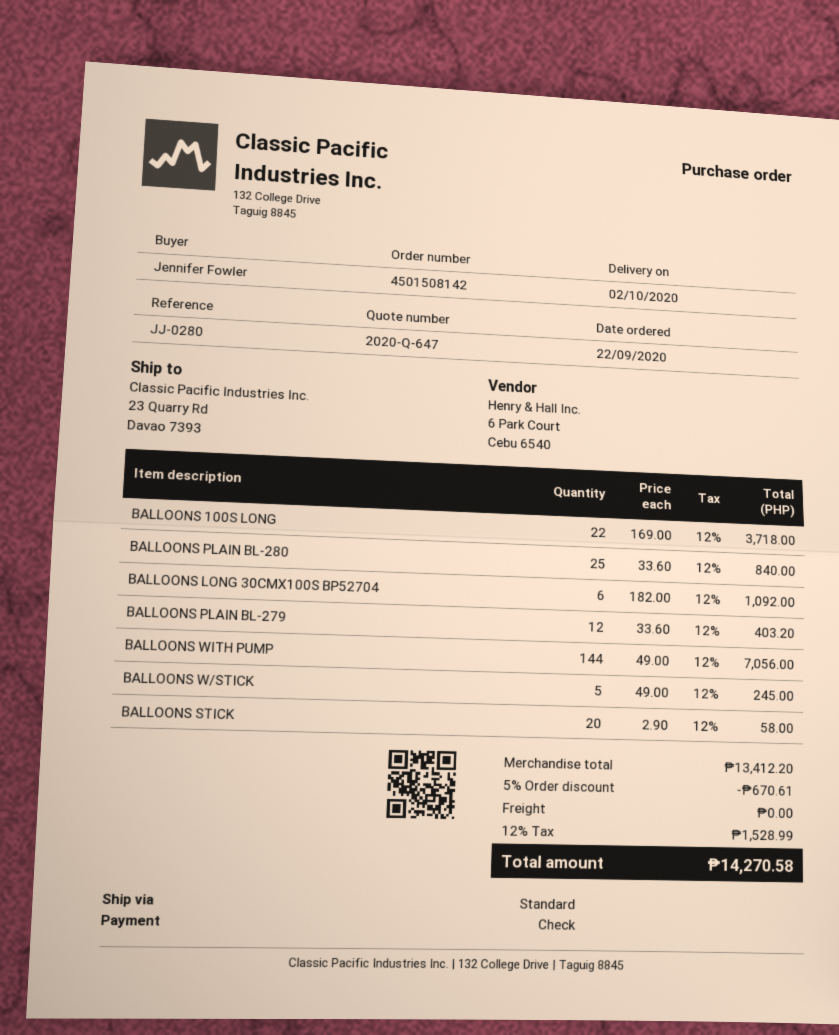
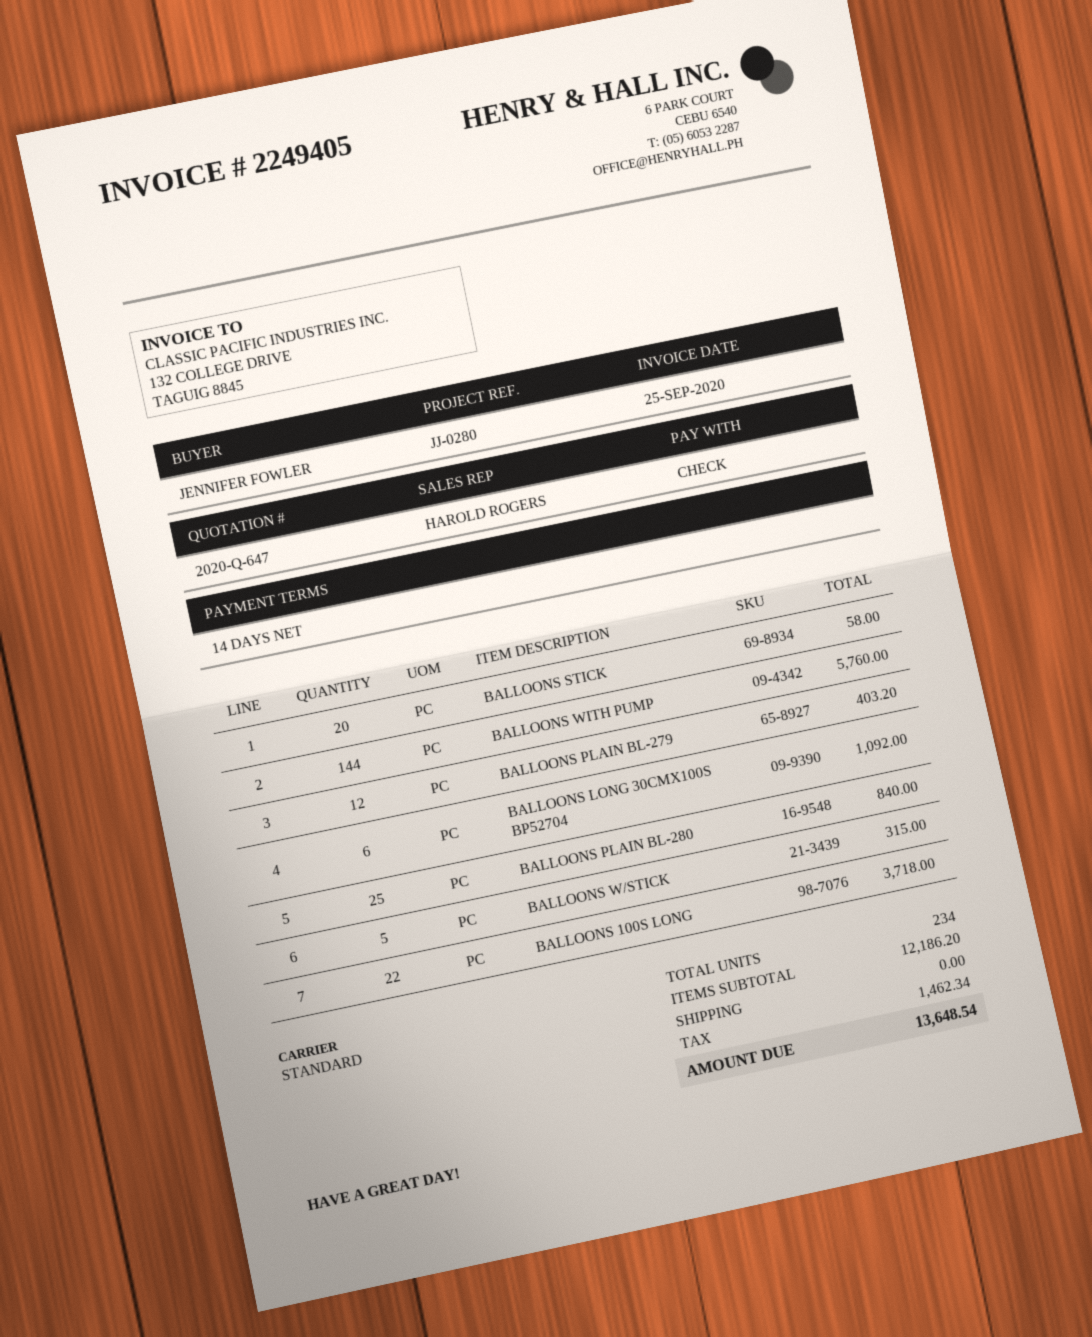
BALLOONS WITH PUMP: 144 for 7056.00 -> 144 for 5760.00
BALLOONS W/STICK: 5 for 245.00 -> 5 for 315.00
subtotal: 13412.20 -> 12186.20
discount: 5% = 670.61 -> none
tax: 1528.99 -> 1462.34
total: 14270.58 -> 13648.54

